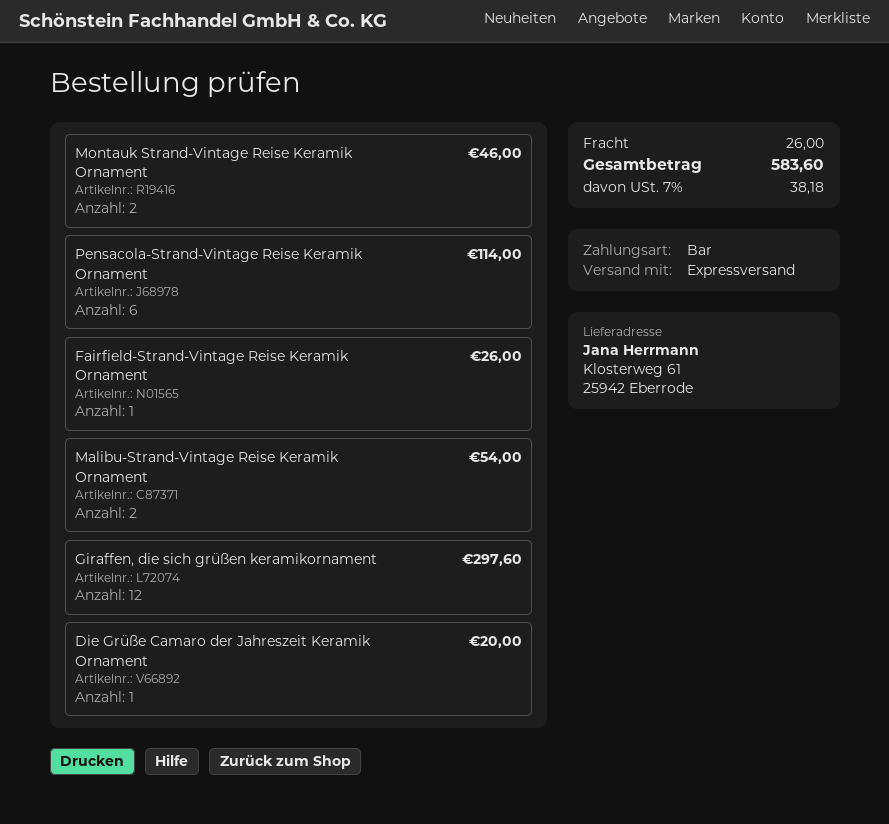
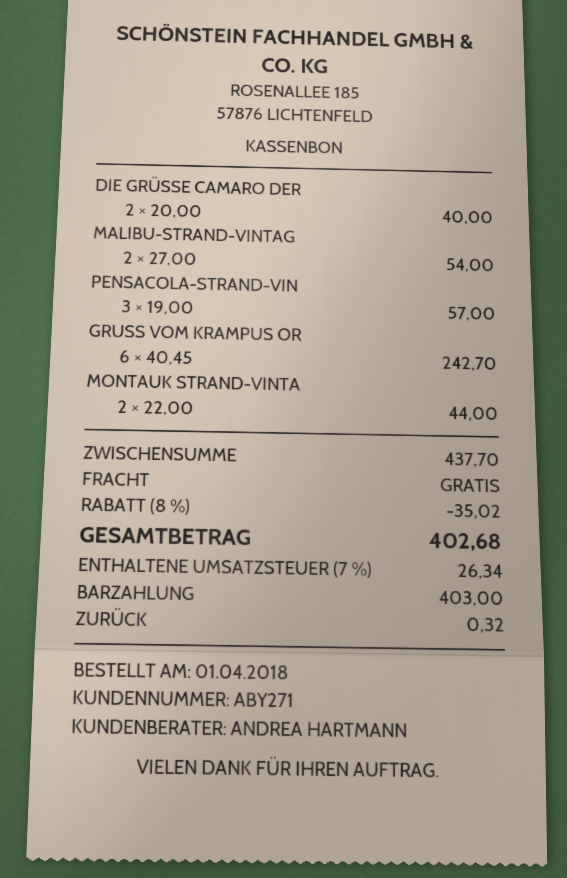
Montauk Strand-Vintage Reise Keramik Ornament: 2 for 46.00 -> 2 for 44.00
Pensacola-Strand-Vintage Reise Keramik Ornament: 6 for 114.00 -> 3 for 57.00
Fairfield-Strand-Vintage Reise Keramik Ornament: 1 for 26.00 -> none
Giraffen, die sich grüßen keramikornament: 12 for 297.60 -> none
Die Grüße Camaro der Jahreszeit Keramik Ornament: 1 for 20.00 -> 2 for 40.00
GRUSS VOM KRAMPUS OR: none -> 6 for 242.70
discount: none -> 8% = 35.02
shipping: 26.00 -> 0.00
tax: 7% = 38.18 -> 7% = 26.34
total: 583.60 -> 402.68

